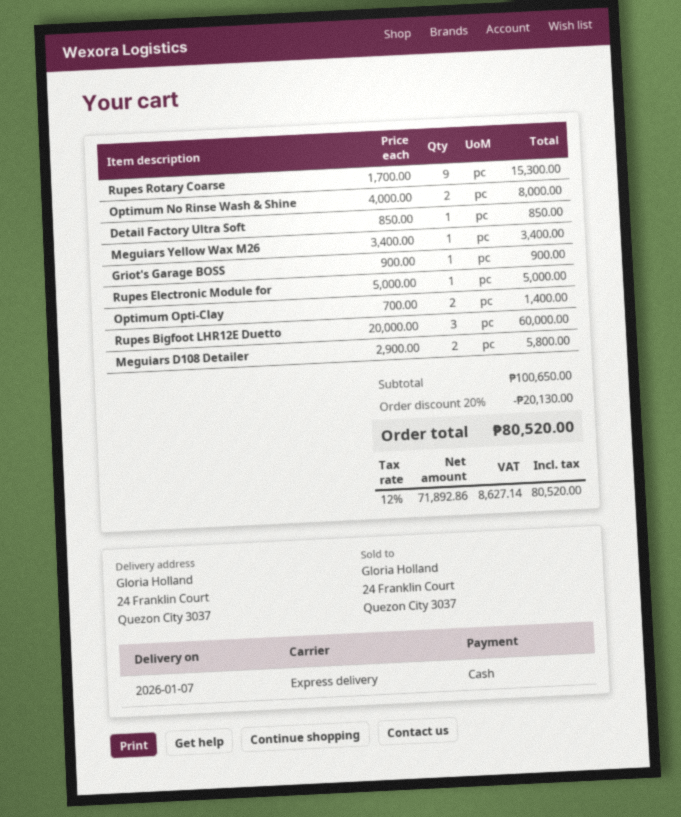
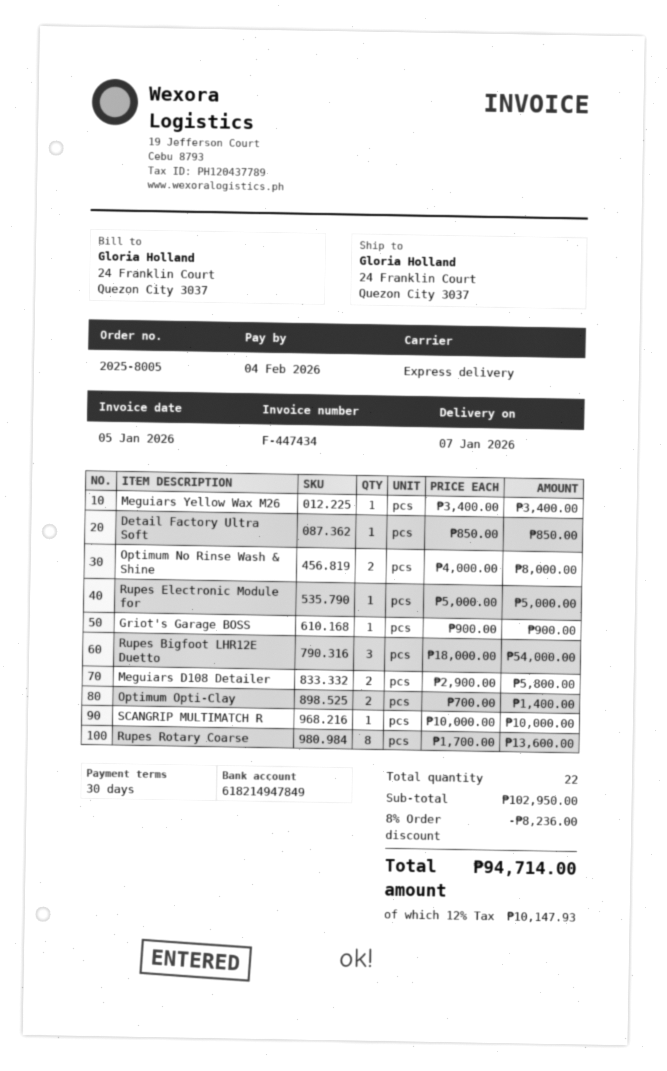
Rupes Rotary Coarse: 9 x 1700.00 = 15300.00 -> 8 x 1700.00 = 13600.00
Rupes Bigfoot LHR12E Duetto: 3 x 20000.00 = 60000.00 -> 3 x 18000.00 = 54000.00
SCANGRIP MULTIMATCH R: none -> 1 x 10000.00 = 10000.00
subtotal: 100650.00 -> 102950.00
discount: 20% = 20130.00 -> 8% = 8236.00
tax: 12% = 8627.14 -> 12% = 10147.93
total: 80520.00 -> 94714.00

